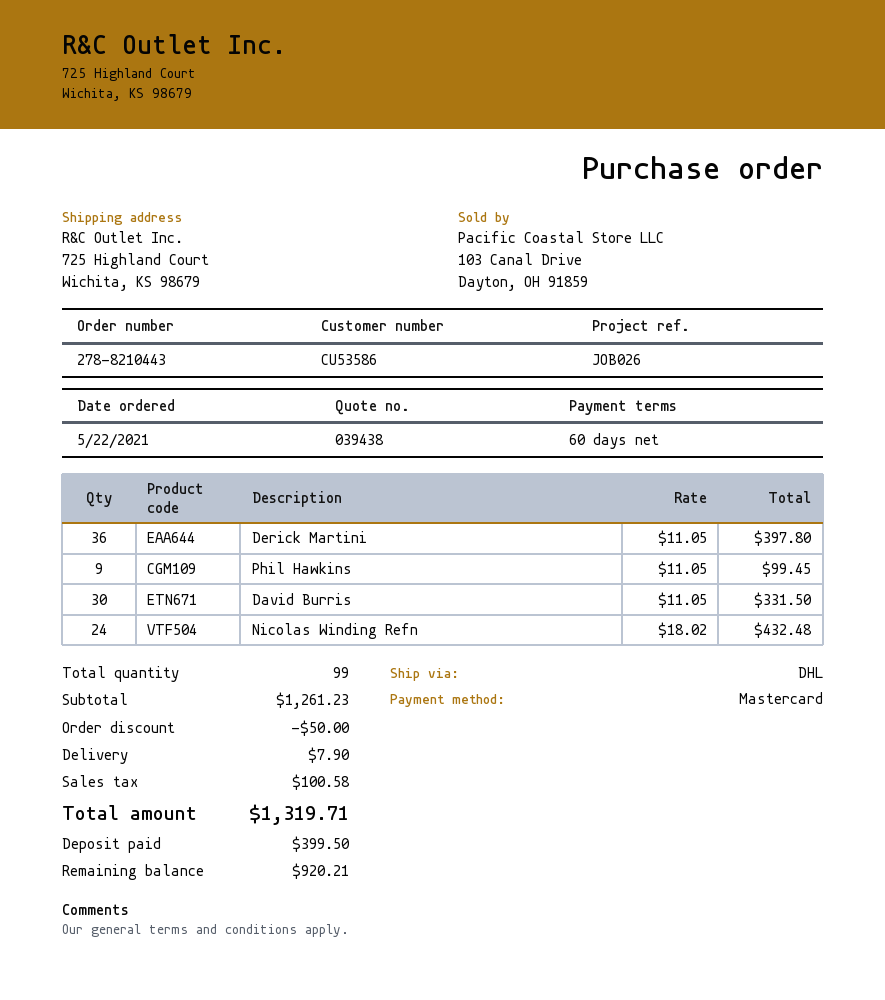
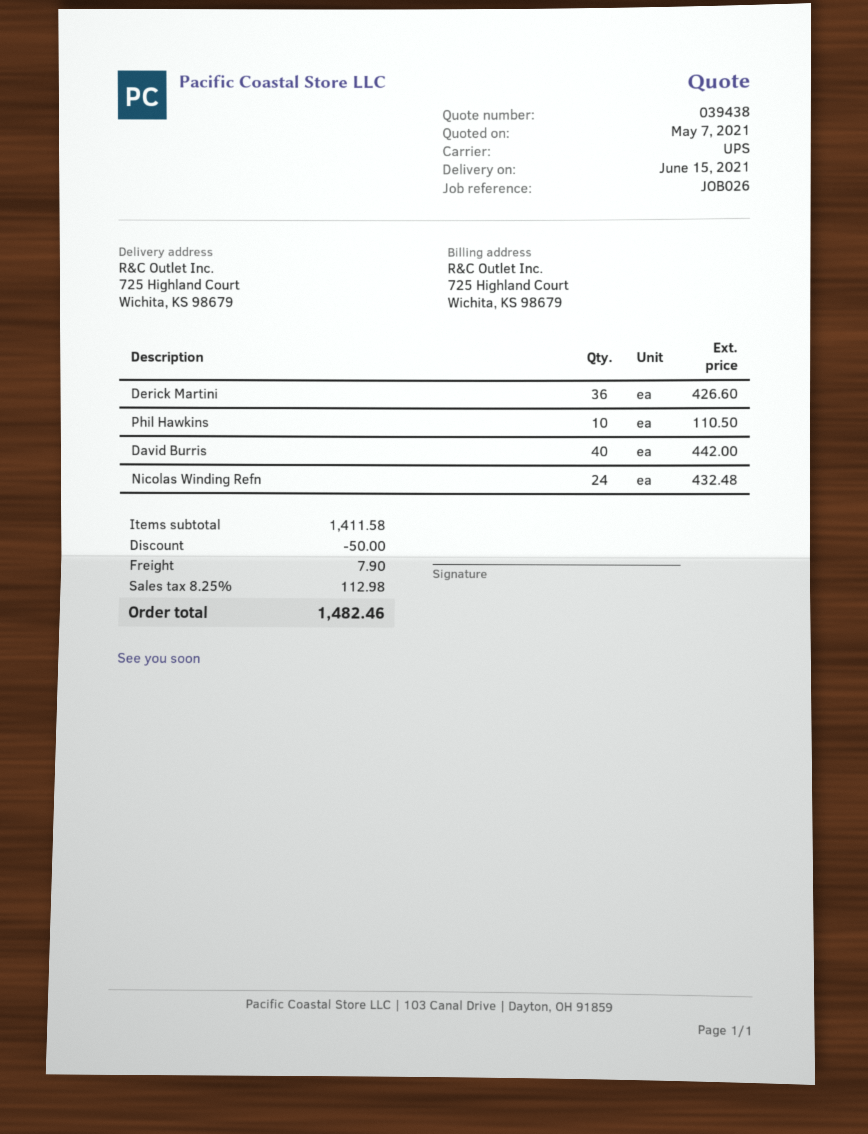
shipping method: DHL -> UPS
Derick Martini: 36 for 397.80 -> 36 for 426.60
Phil Hawkins: 9 for 99.45 -> 10 for 110.50
David Burris: 30 for 331.50 -> 40 for 442.00
subtotal: 1261.23 -> 1411.58
tax: 100.58 -> 112.98
total: 1319.71 -> 1482.46

